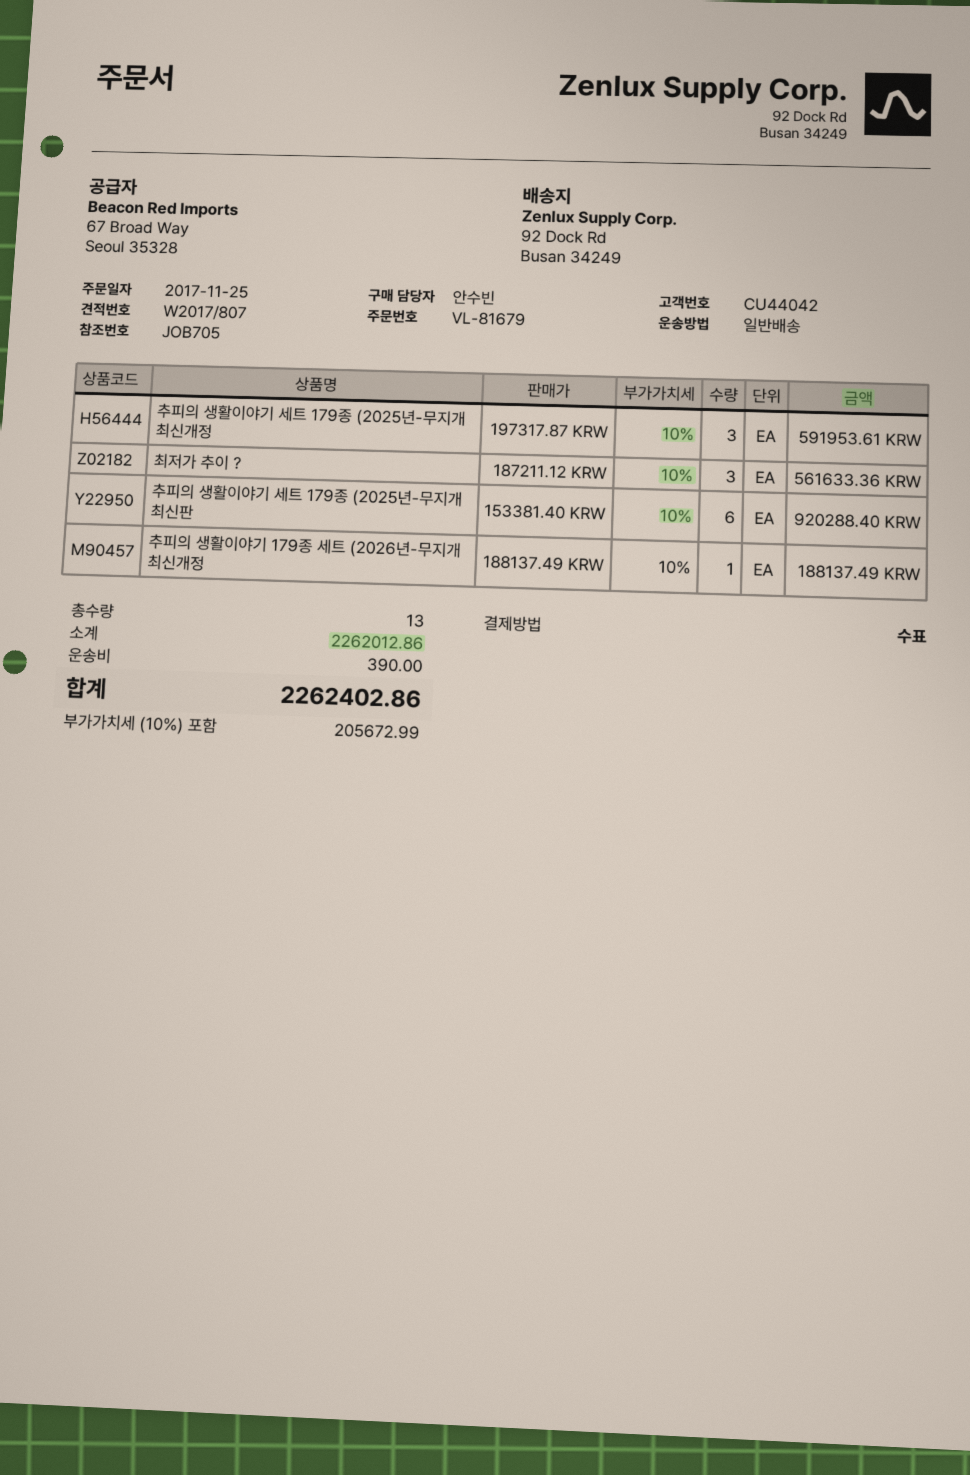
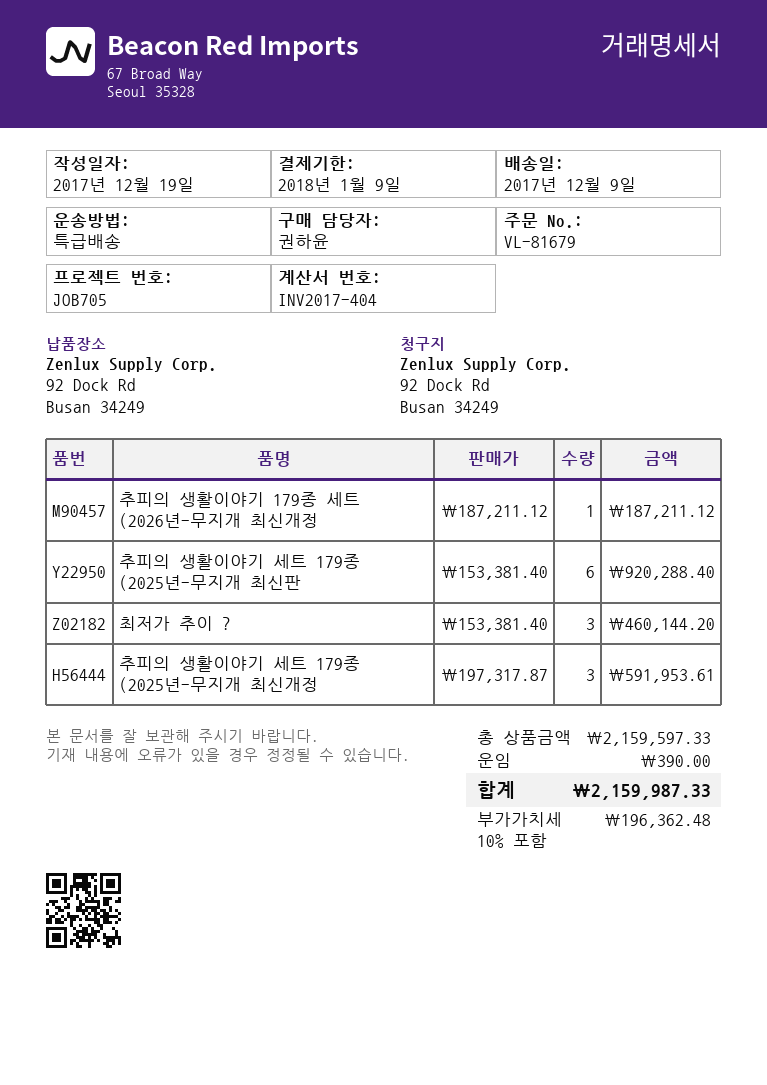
ordered by: 안수빈 -> 권하윤
shipping method: standard -> express
최저가 추이 ?: 3 x 187211.12 = 561633.36 -> 3 x 153381.40 = 460144.20
추피의 생활이야기 179종 세트 (2026년-무지개 최신개정: 1 x 188137.49 = 188137.49 -> 1 x 187211.12 = 187211.12
subtotal: 2262012.86 -> 2159597.33
tax: 10% = 205672.99 -> 10% = 196362.48
total: 2262402.86 -> 2159987.33

